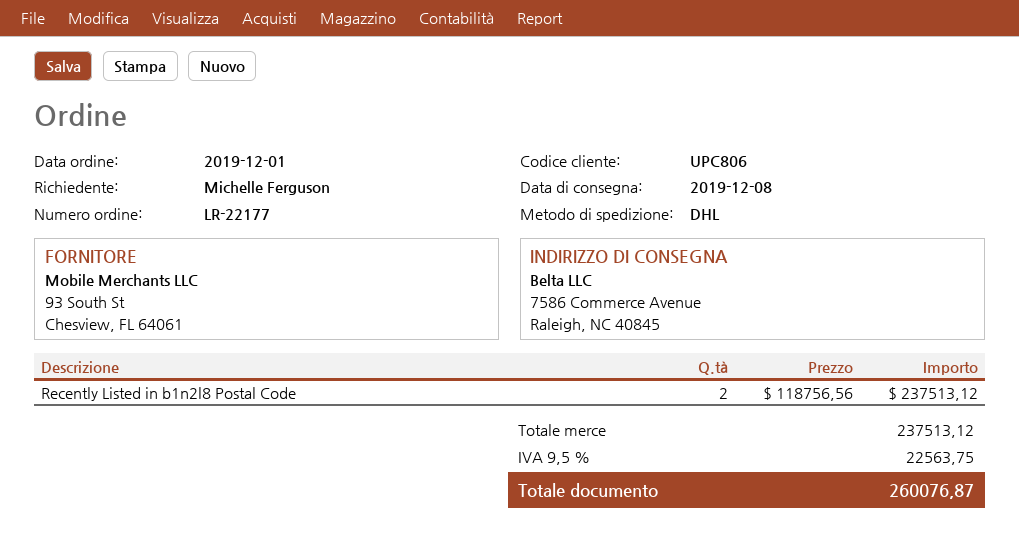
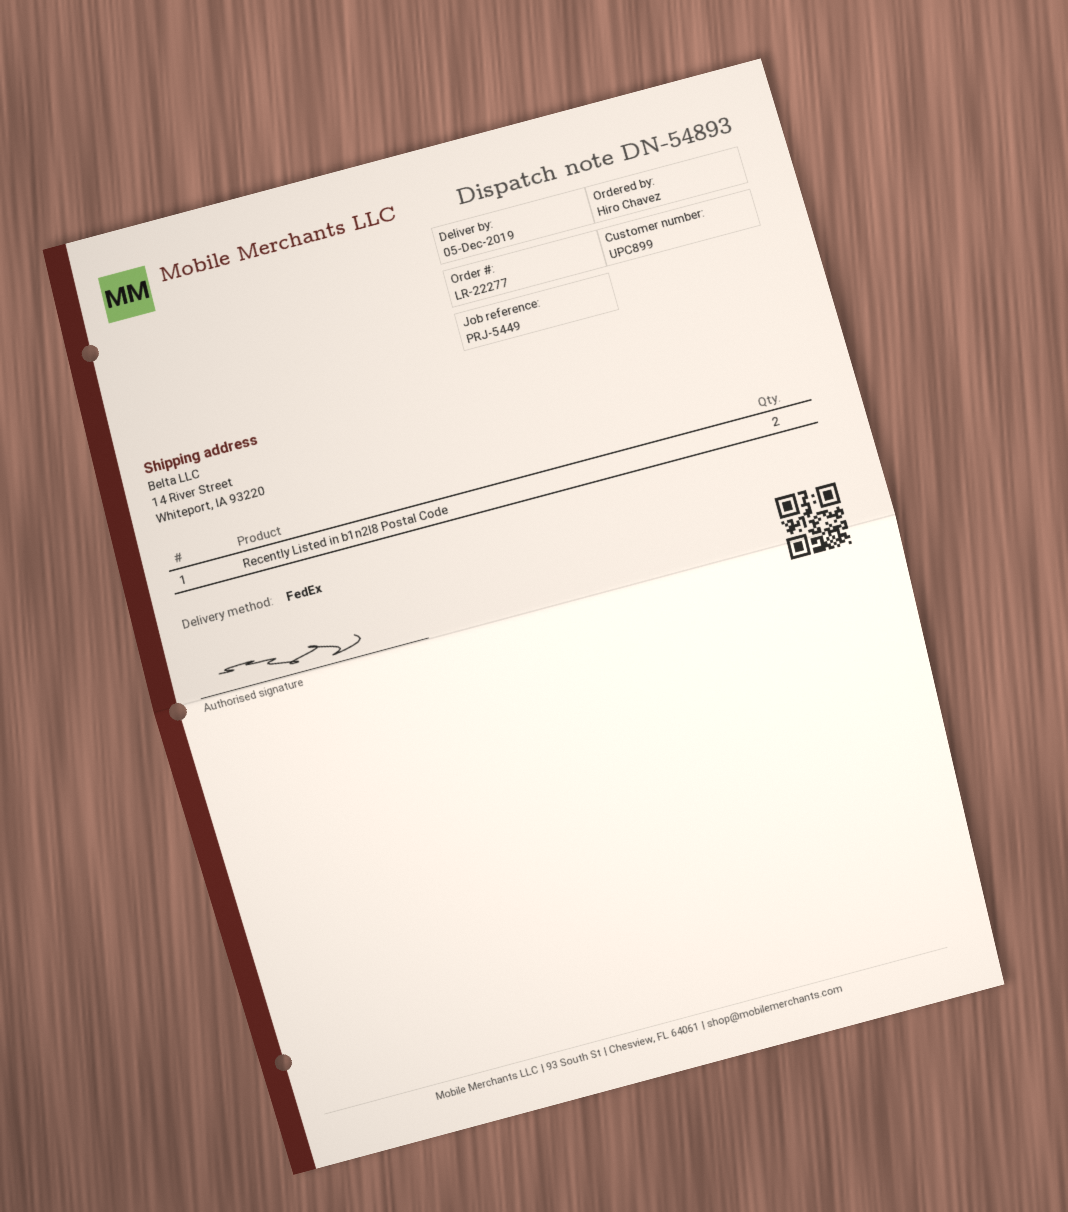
order number: LR-22177 -> LR-22277
delivery date: 2019-12-08 -> 2019-12-05
customer number: UPC806 -> UPC899
ordered by: Michelle Ferguson -> Hiro Chavez
shipping method: DHL -> FedEx
ship to: 7586 Commerce Avenue, Raleigh, NC 40845 -> 14 River Street, Whiteport, IA 93220

